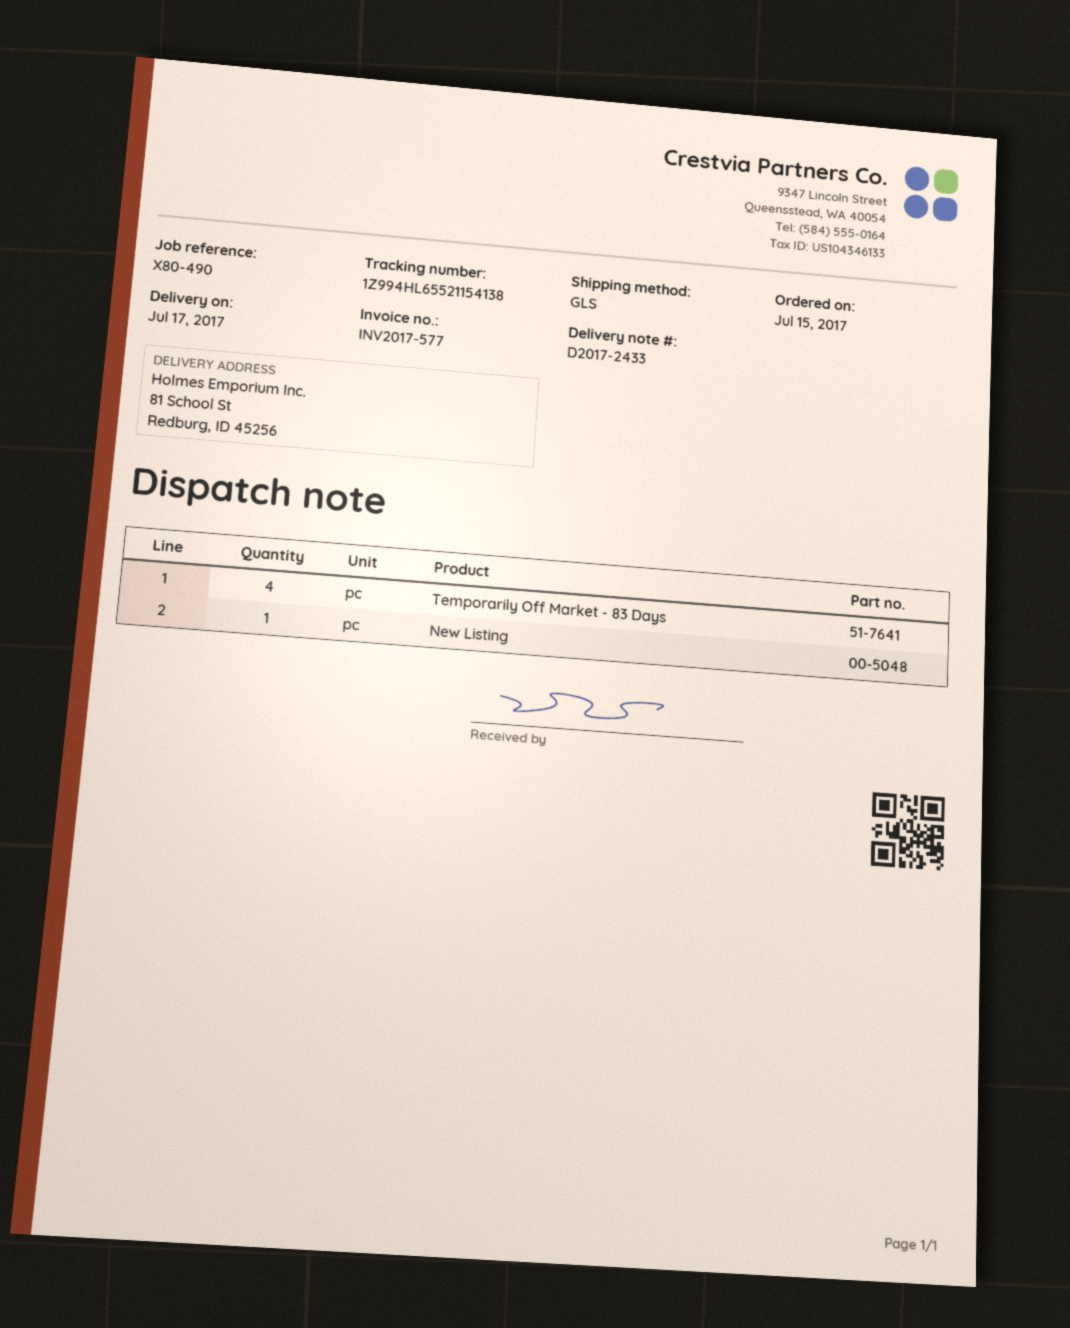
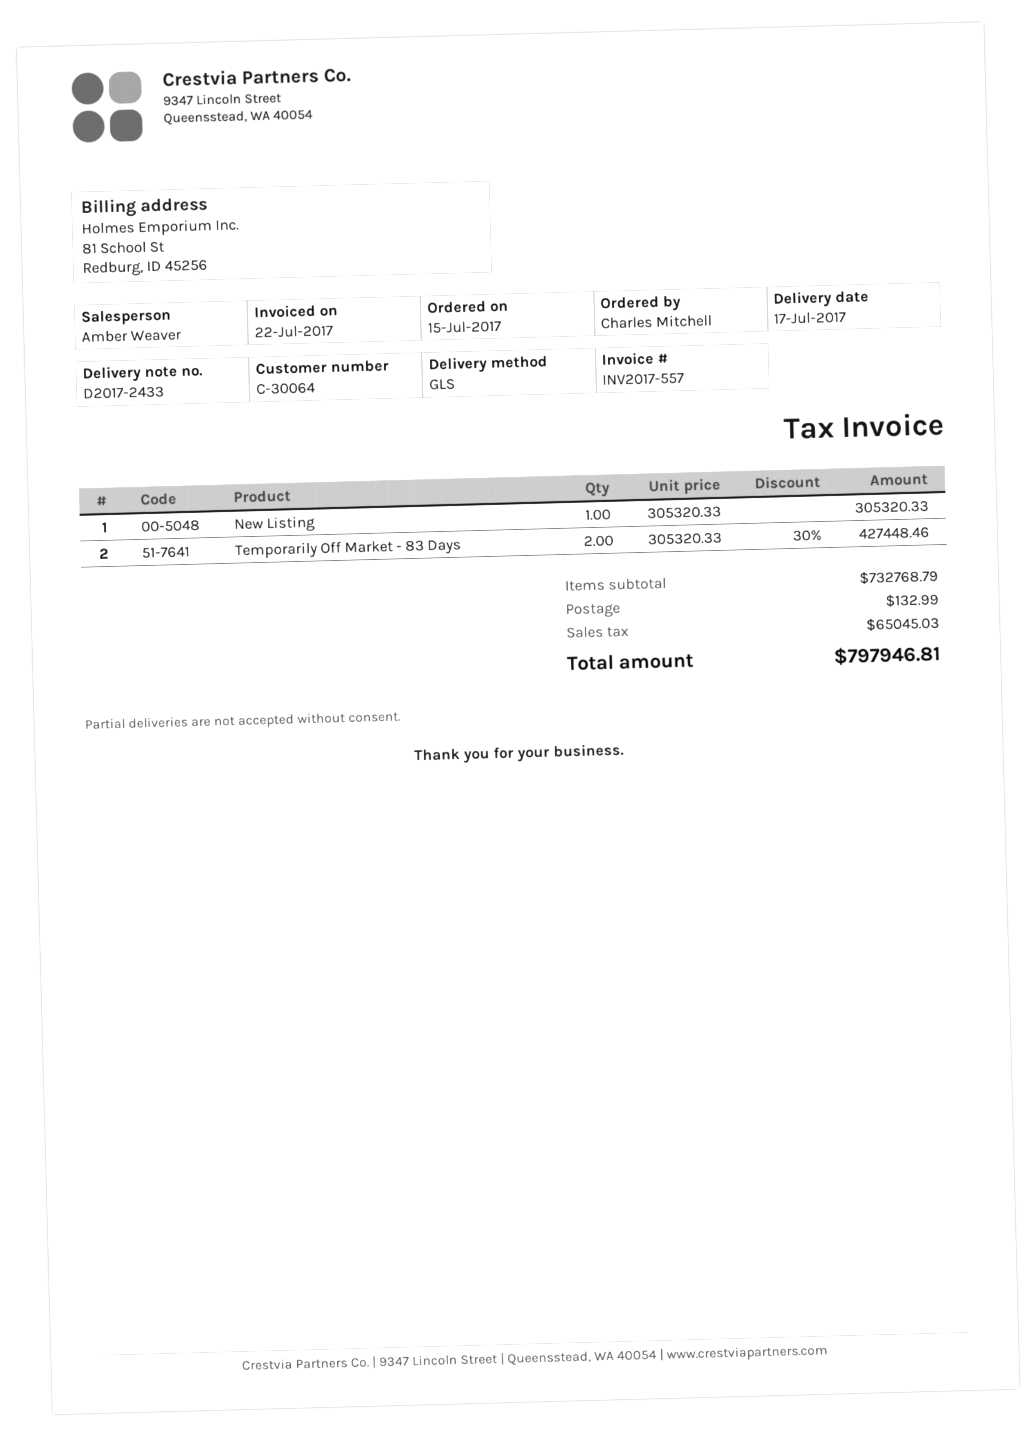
invoice number: INV2017-577 -> INV2017-557
Temporarily Off Market - 83 Days: 4 -> 2

